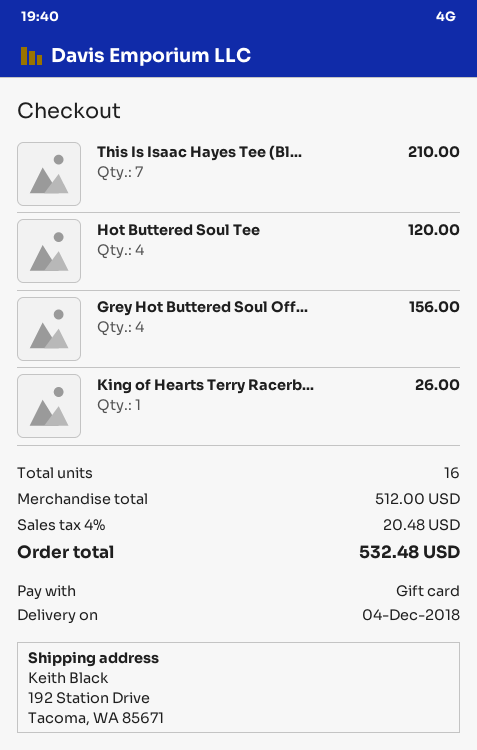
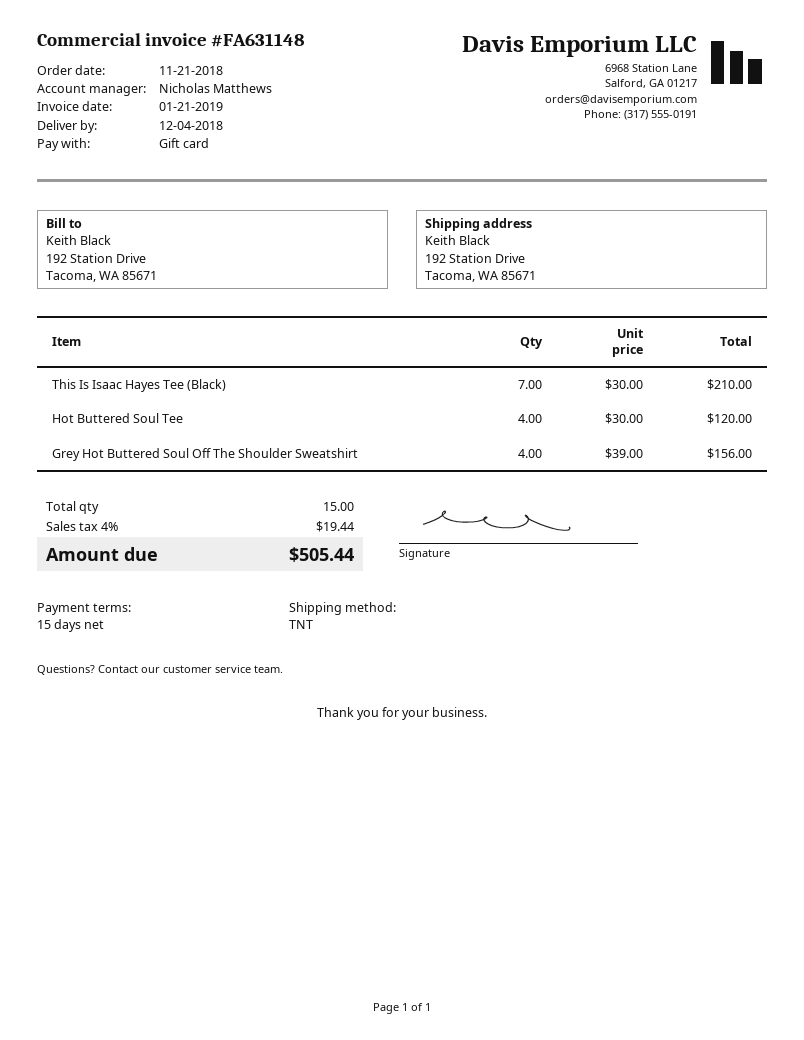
King of Hearts Terry Racerb...: 1 for 26.00 -> none
total quantity: 16 -> 15
tax: 4% = 20.48 -> 4% = 19.44
total: 532.48 -> 505.44

